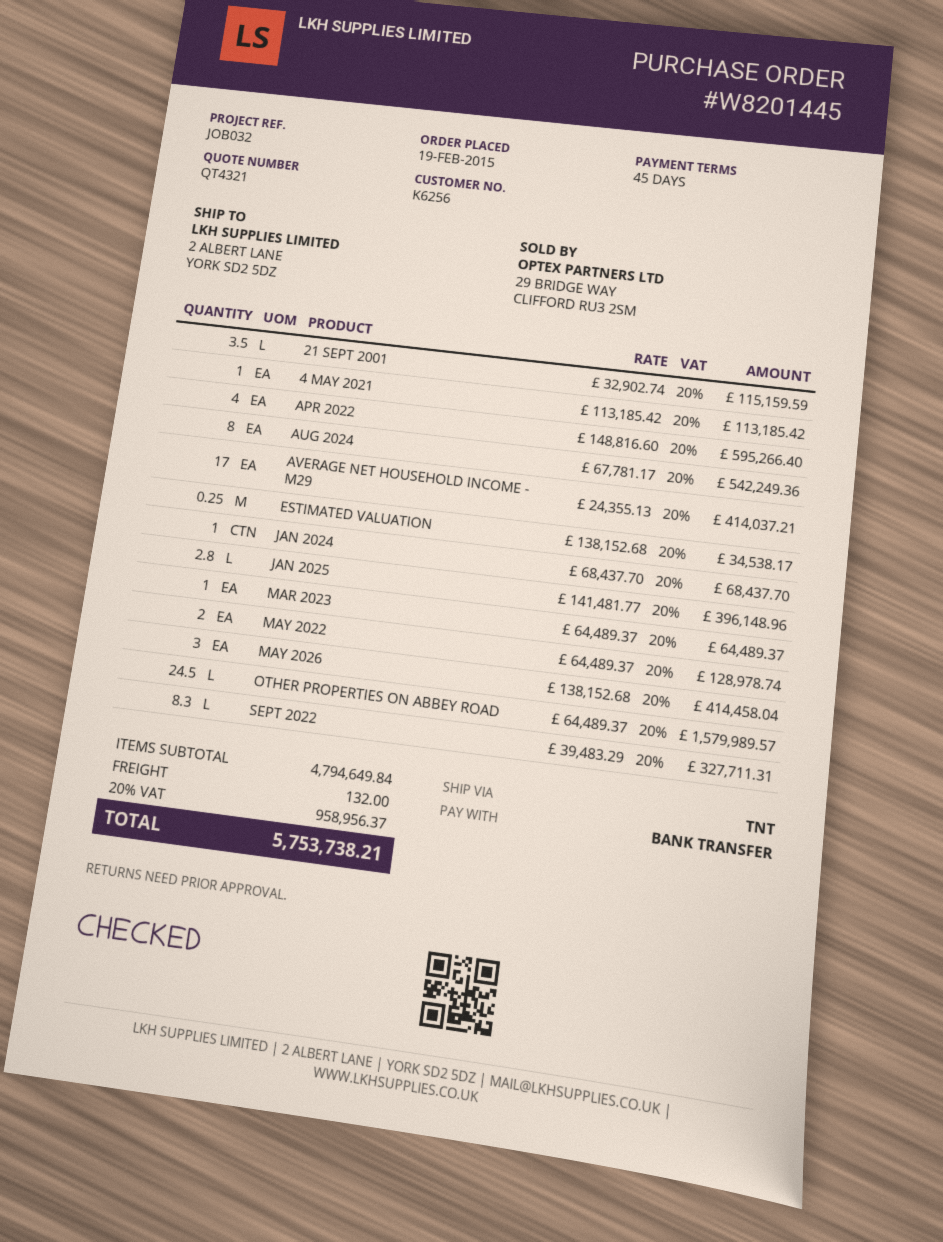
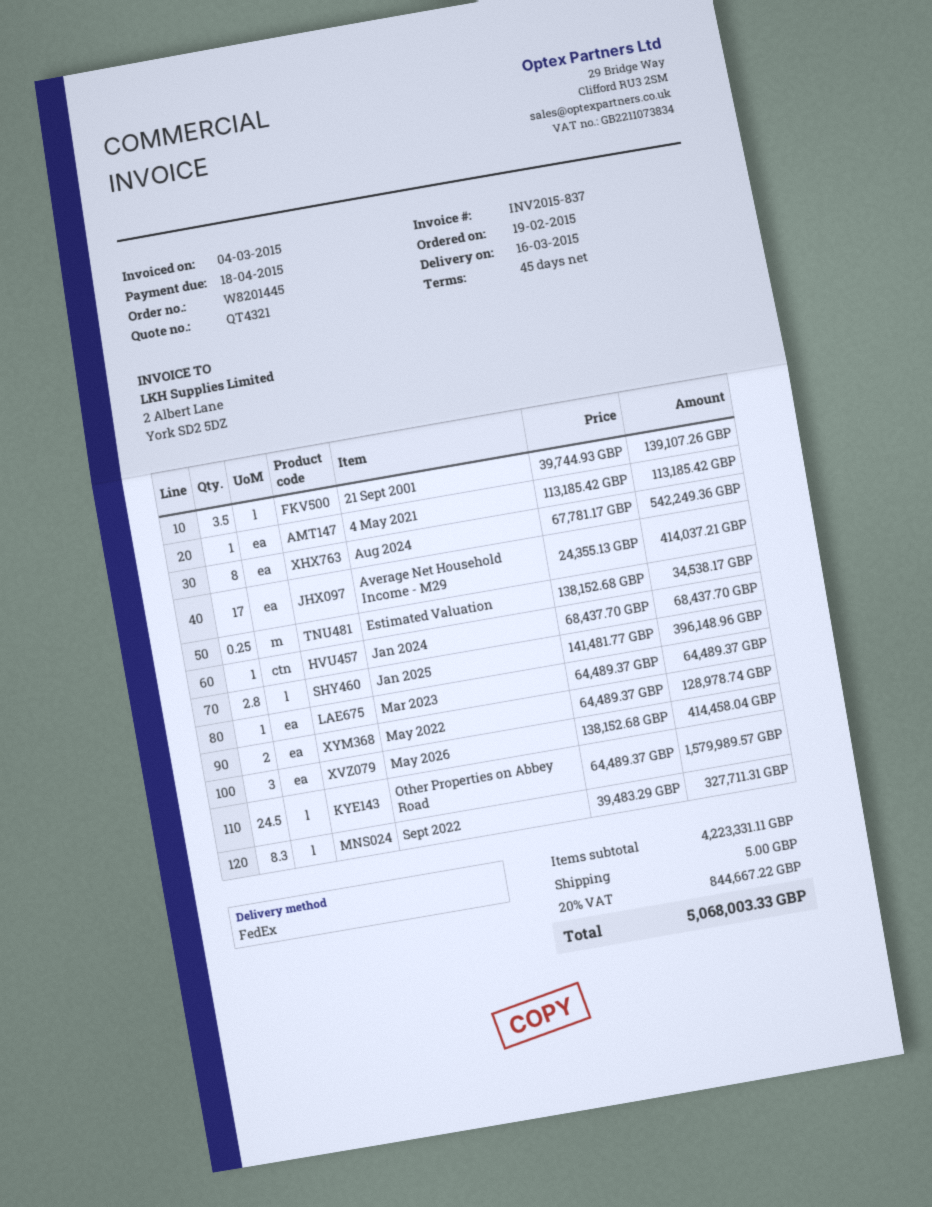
shipping method: TNT -> FedEx
21 SEPT 2001: 3.5 x 32902.74 = 115159.59 -> 3.5 x 39744.93 = 139107.26
APR 2022: 4 x 148816.60 = 595266.40 -> none
subtotal: 4794649.84 -> 4223331.11
shipping: 132.00 -> 5.00
tax: 20% = 958956.37 -> 20% = 844667.22
total: 5753738.21 -> 5068003.33

